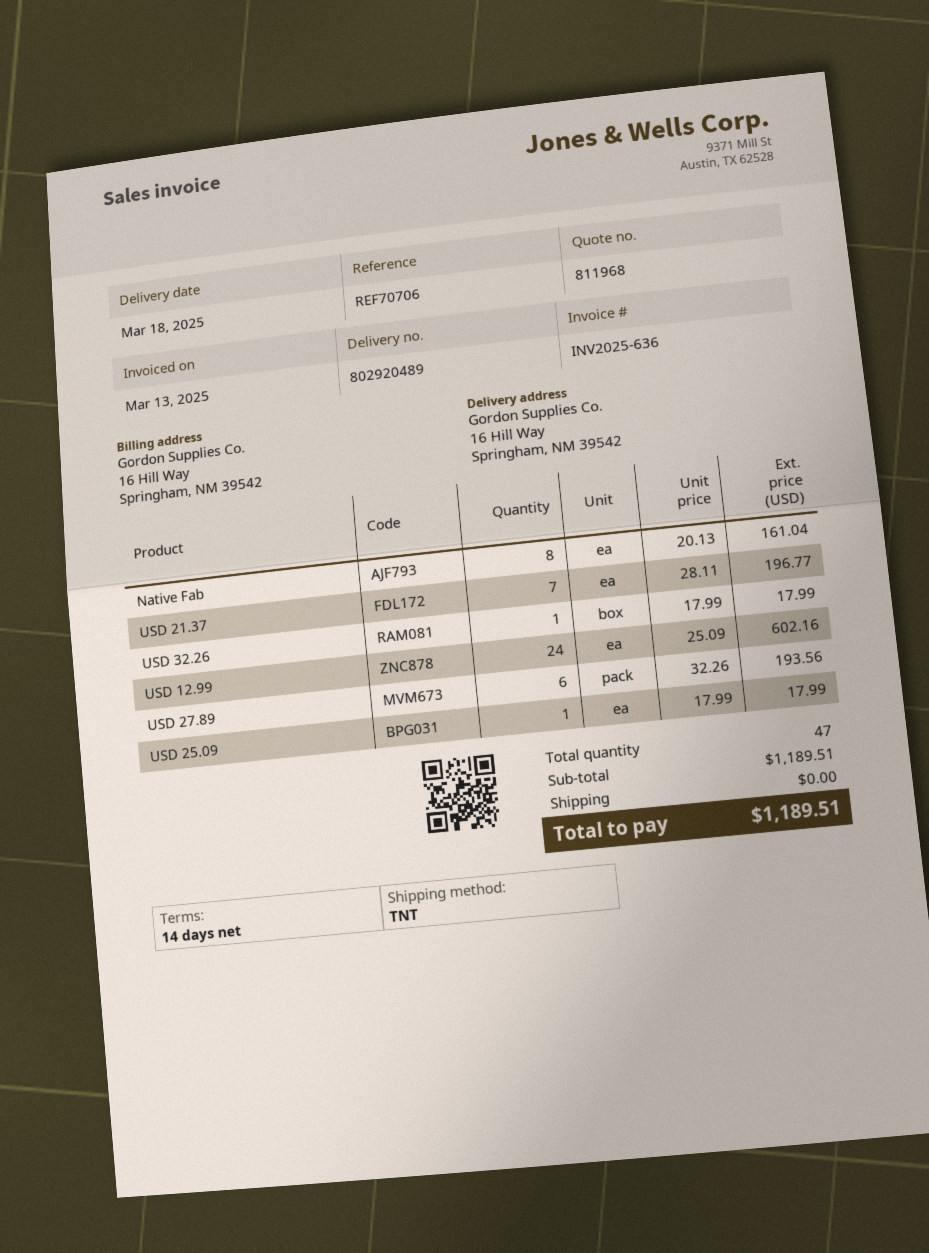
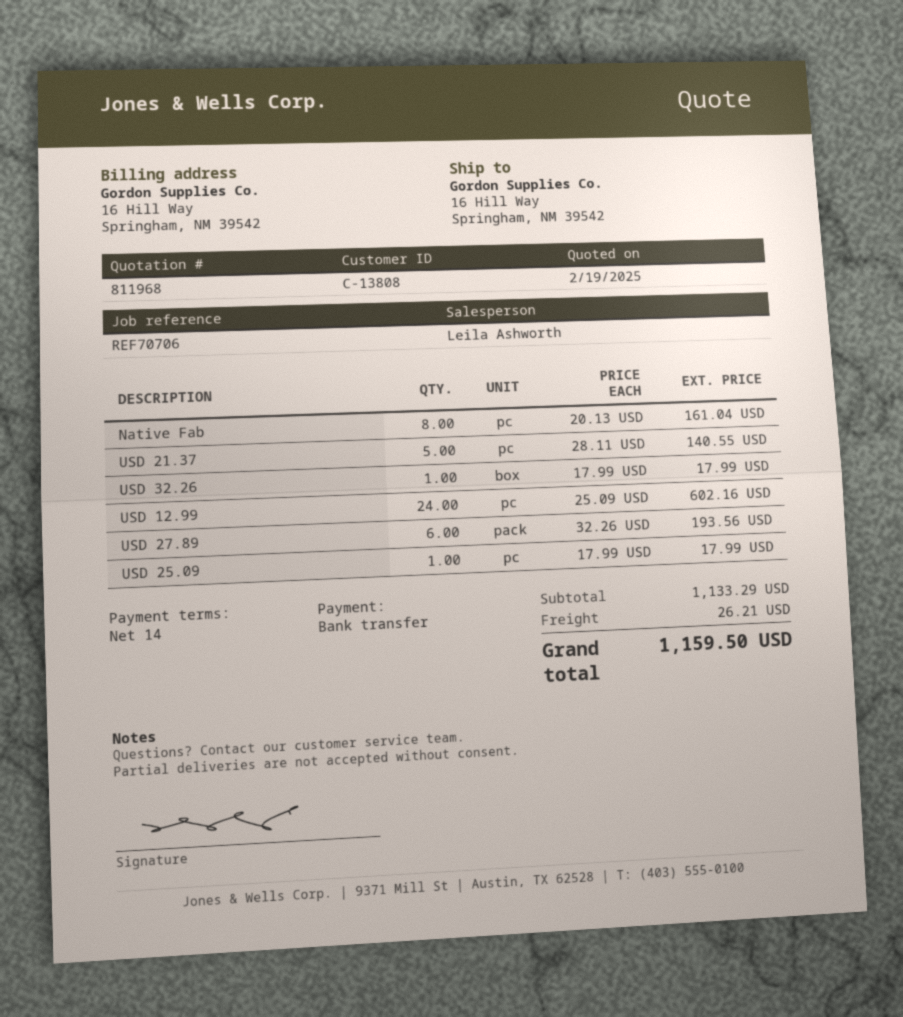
USD 21.37: 7 x 28.11 = 196.77 -> 5 x 28.11 = 140.55
subtotal: 1189.51 -> 1133.29
shipping: 0.00 -> 26.21
total: 1189.51 -> 1159.50

